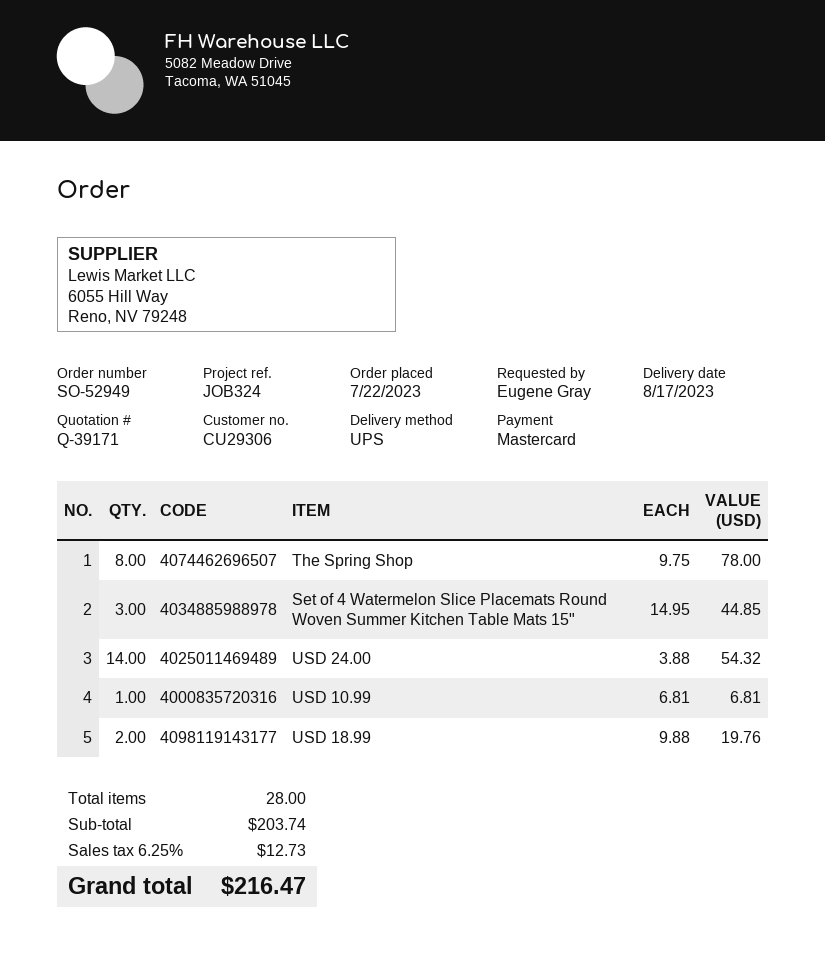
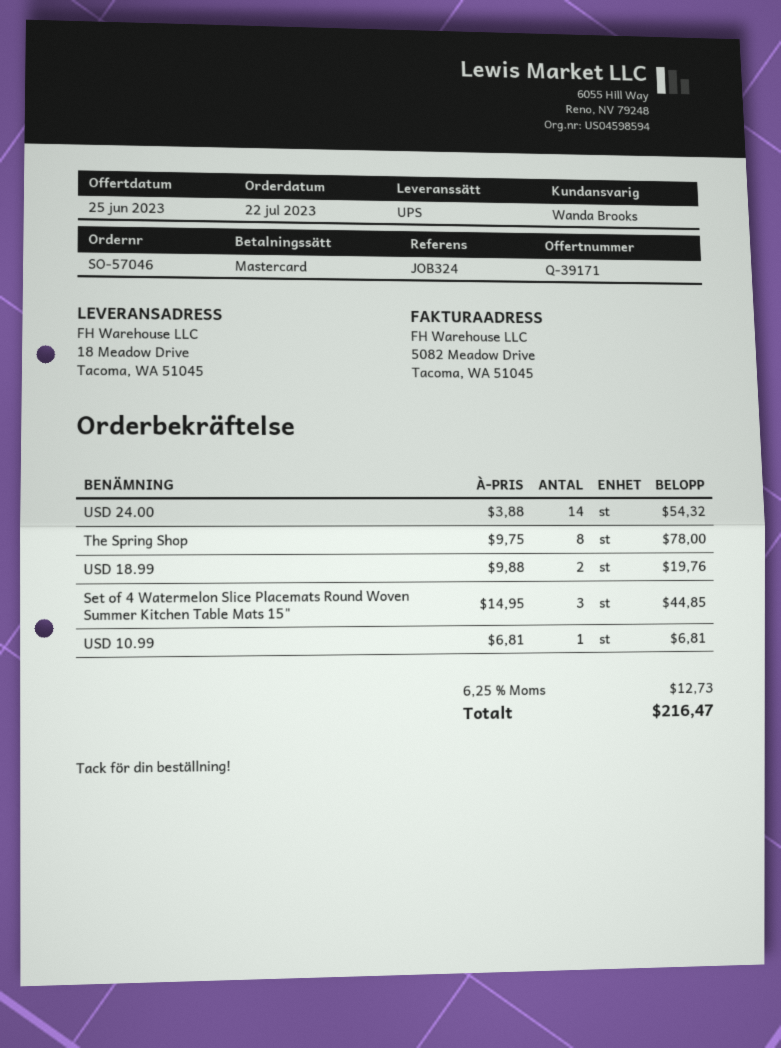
order number: SO-52949 -> SO-57046

